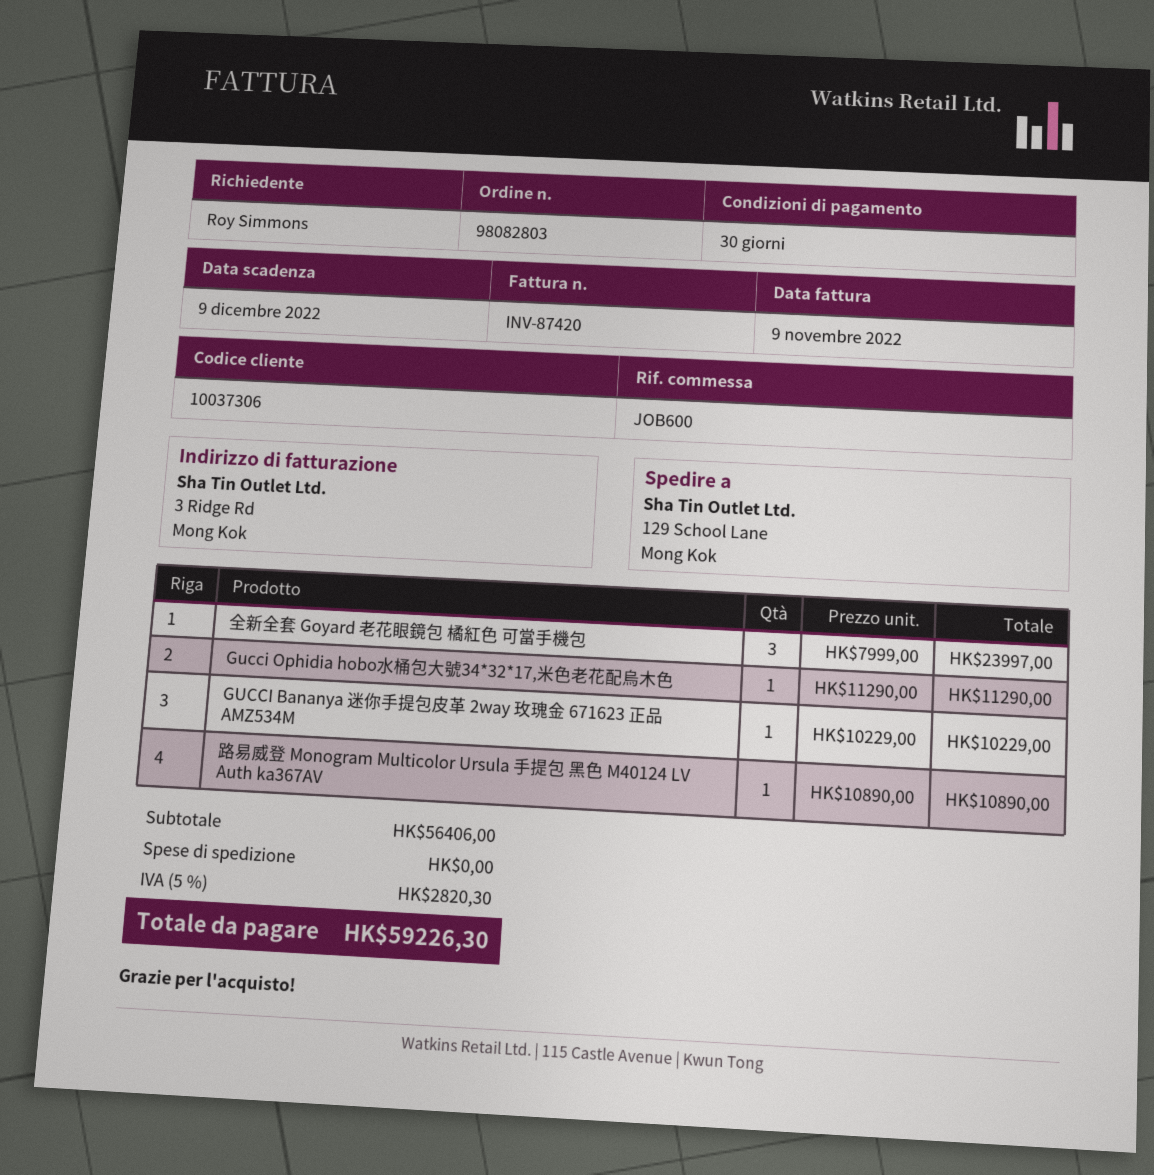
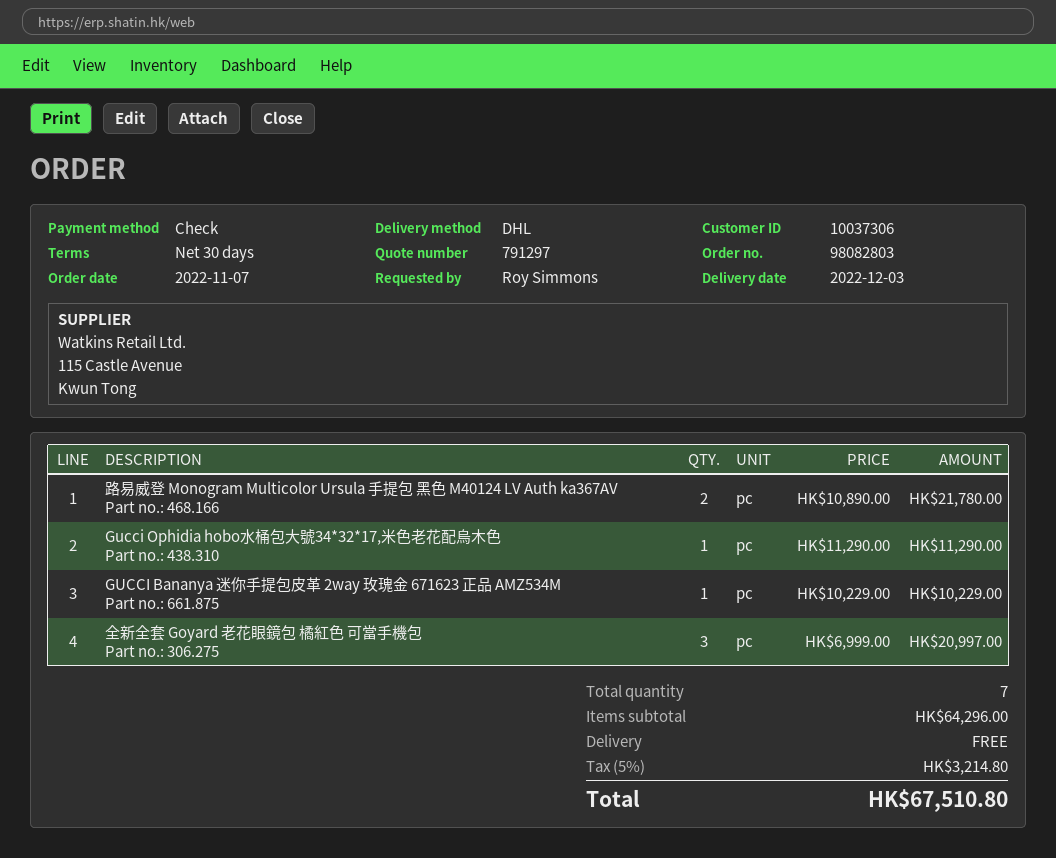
全新全套 Goyard 老花眼鏡包 橘紅色 可當手機包: 3 x 7999.00 = 23997.00 -> 3 x 6999.00 = 20997.00
路易威登 Monogram Multicolor Ursula 手提包 黑色 M40124 LV Auth ka367AV: 1 x 10890.00 = 10890.00 -> 2 x 10890.00 = 21780.00
subtotal: 56406.00 -> 64296.00
tax: 5% = 2820.30 -> 5% = 3214.80
total: 59226.30 -> 67510.80

